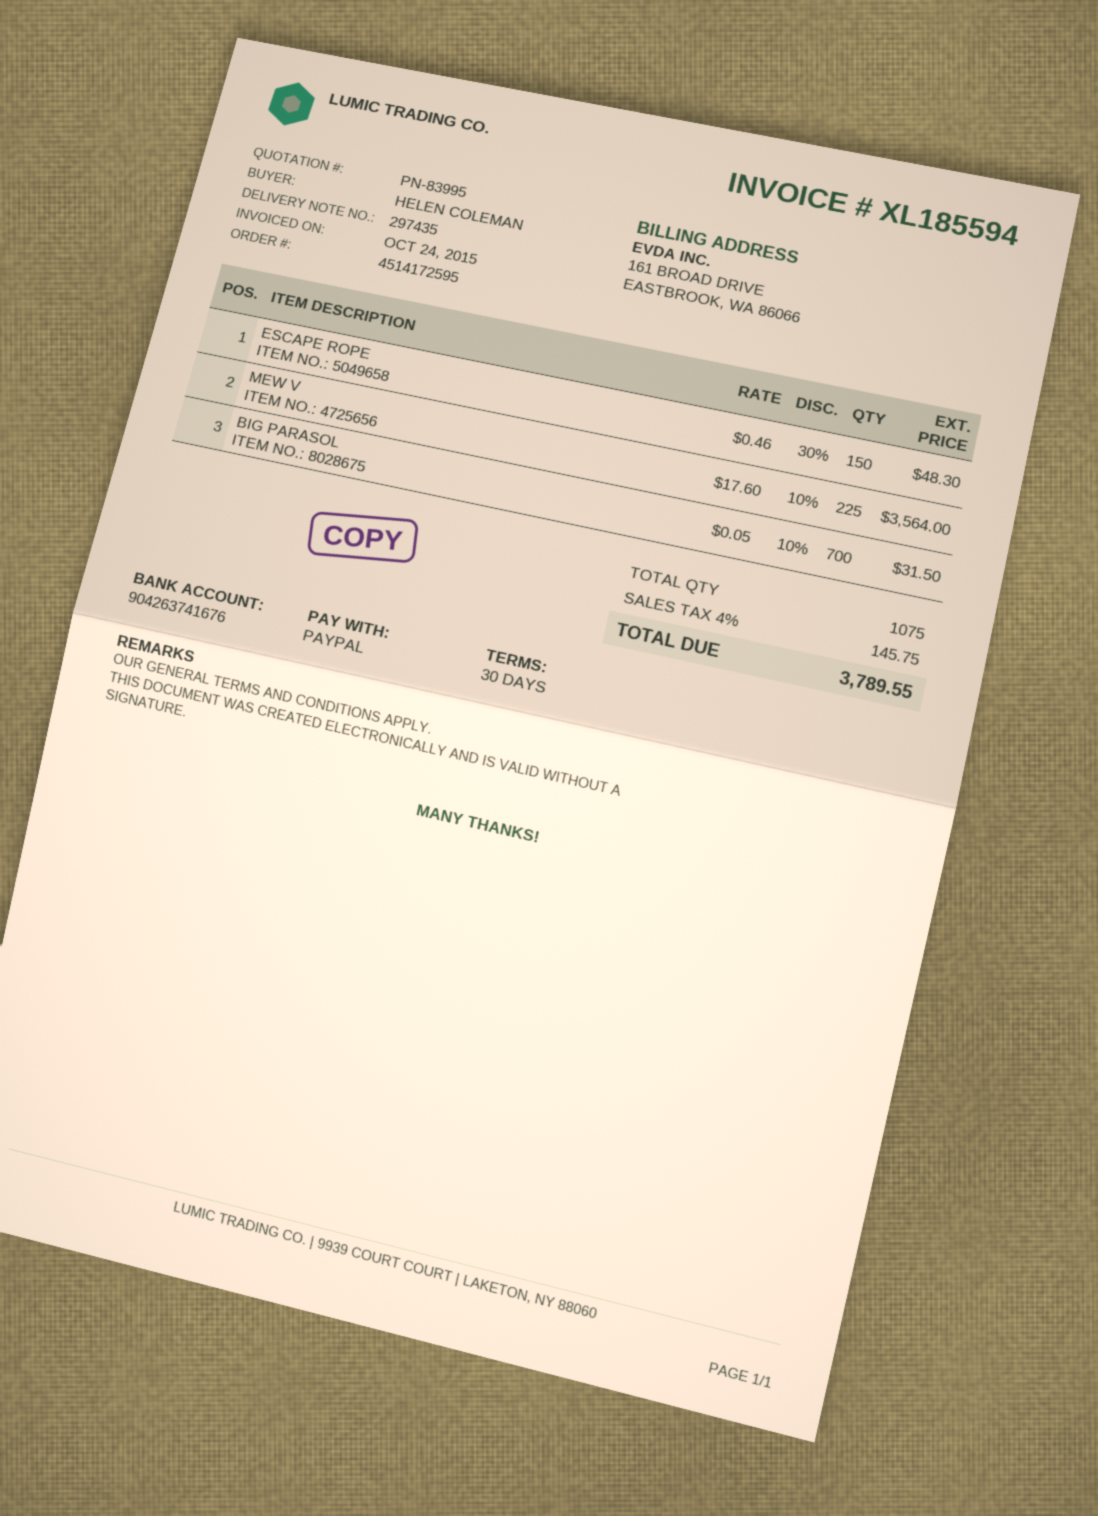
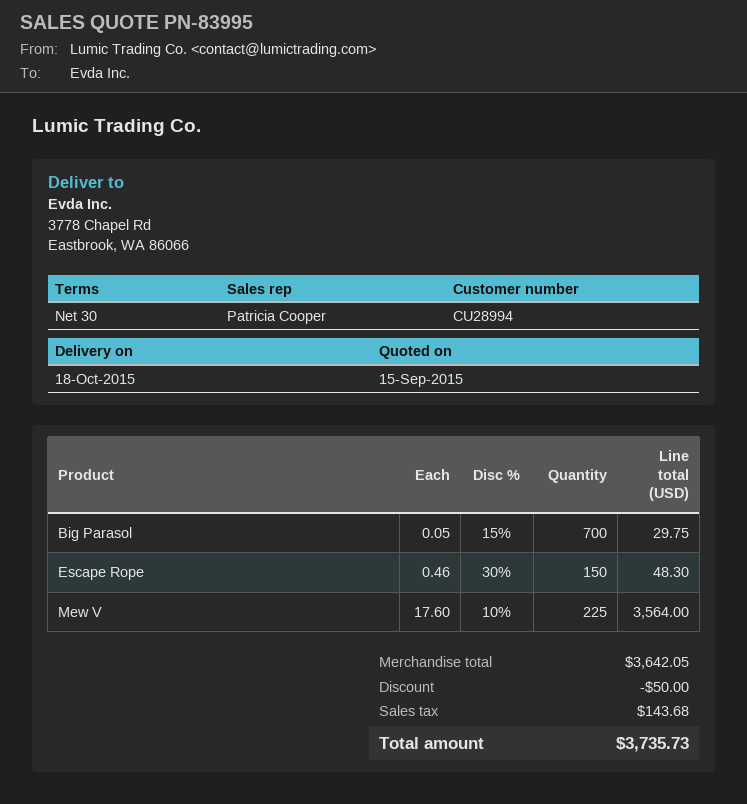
BIG PARASOL: 700 x 0.05 - 10% = 31.50 -> 700 x 0.05 - 15% = 29.75
discount: none -> 50.00
tax: 145.75 -> 143.68
total: 3789.55 -> 3735.73

